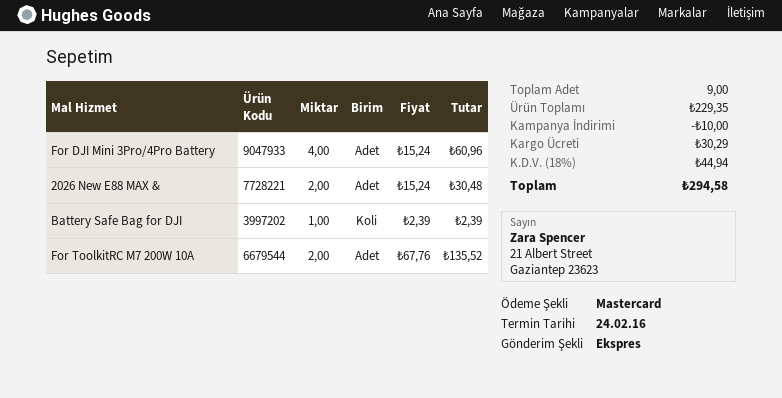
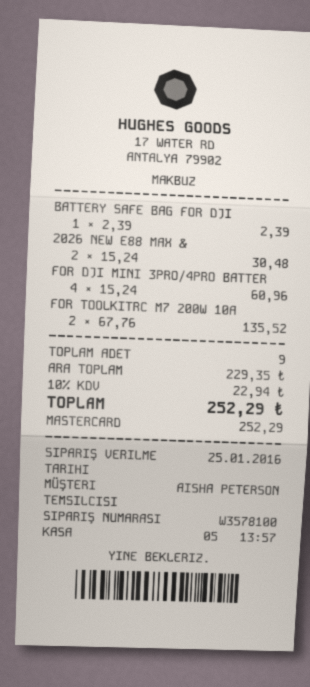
discount: 10.00 -> none
shipping: 30.29 -> none
tax: 18% = 44.94 -> 10% = 22.94
total: 294.58 -> 252.29

